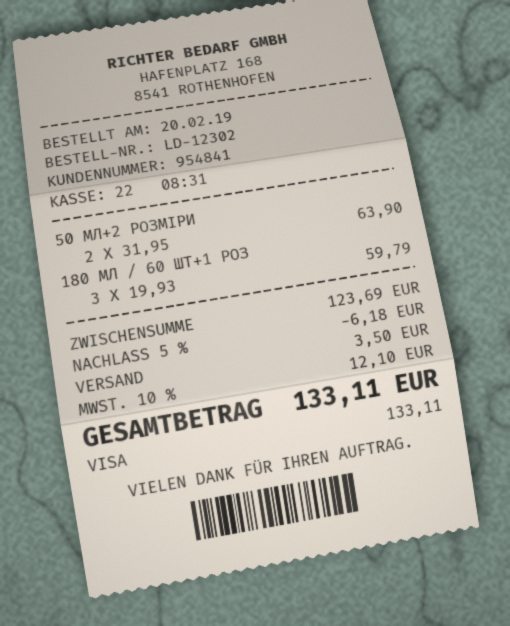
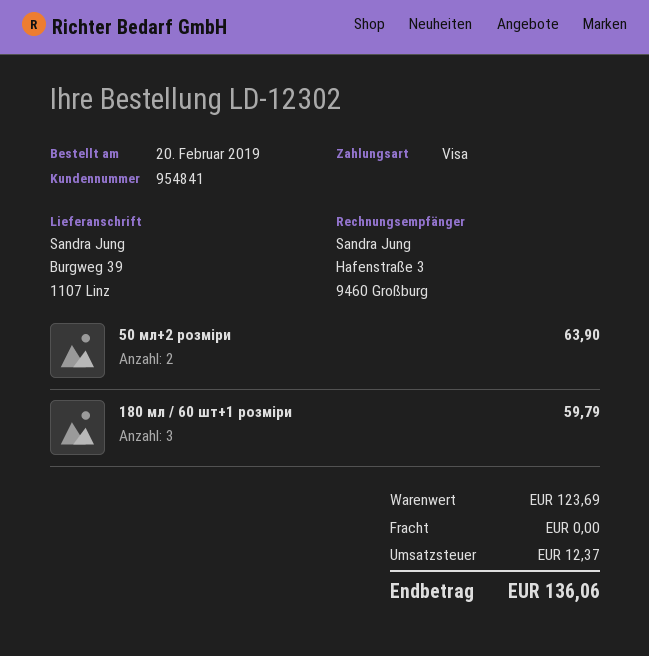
discount: 5% = 6.18 -> none
shipping: 3.50 -> 0.00
tax: 12.10 -> 12.37
total: 133.11 -> 136.06

